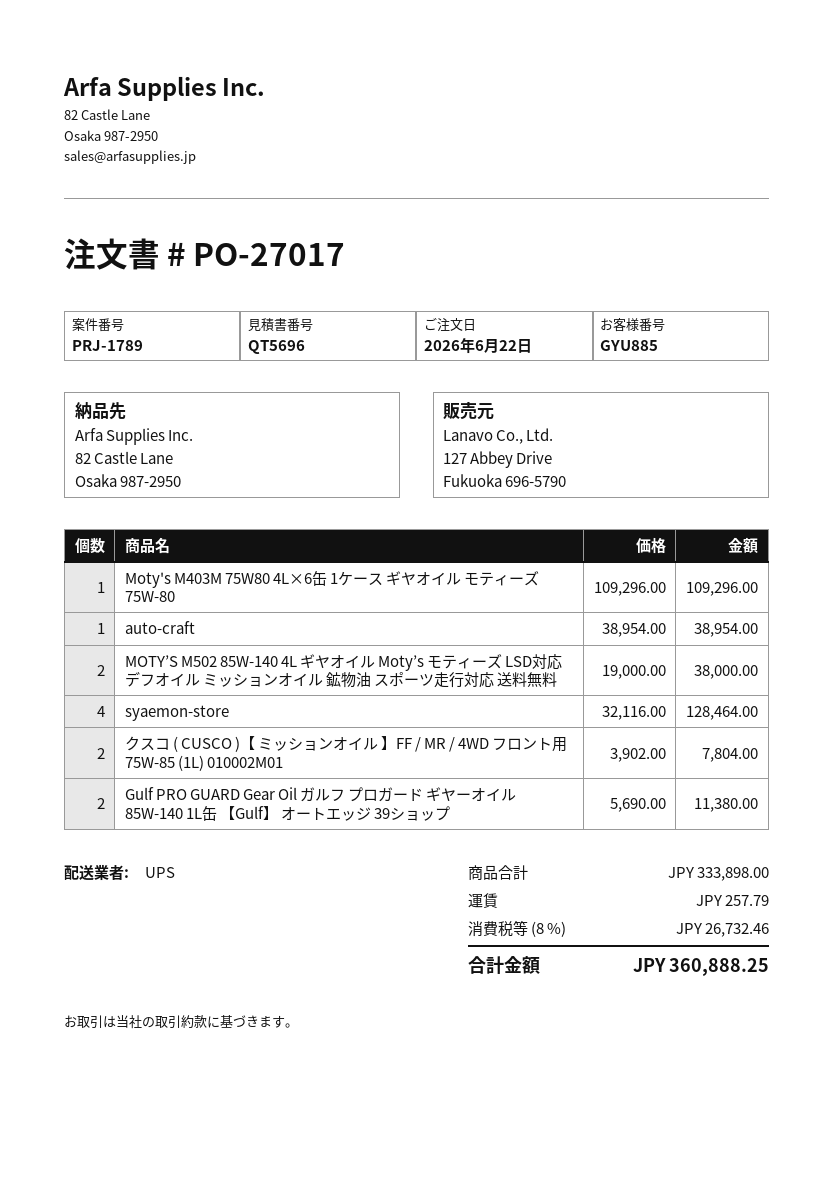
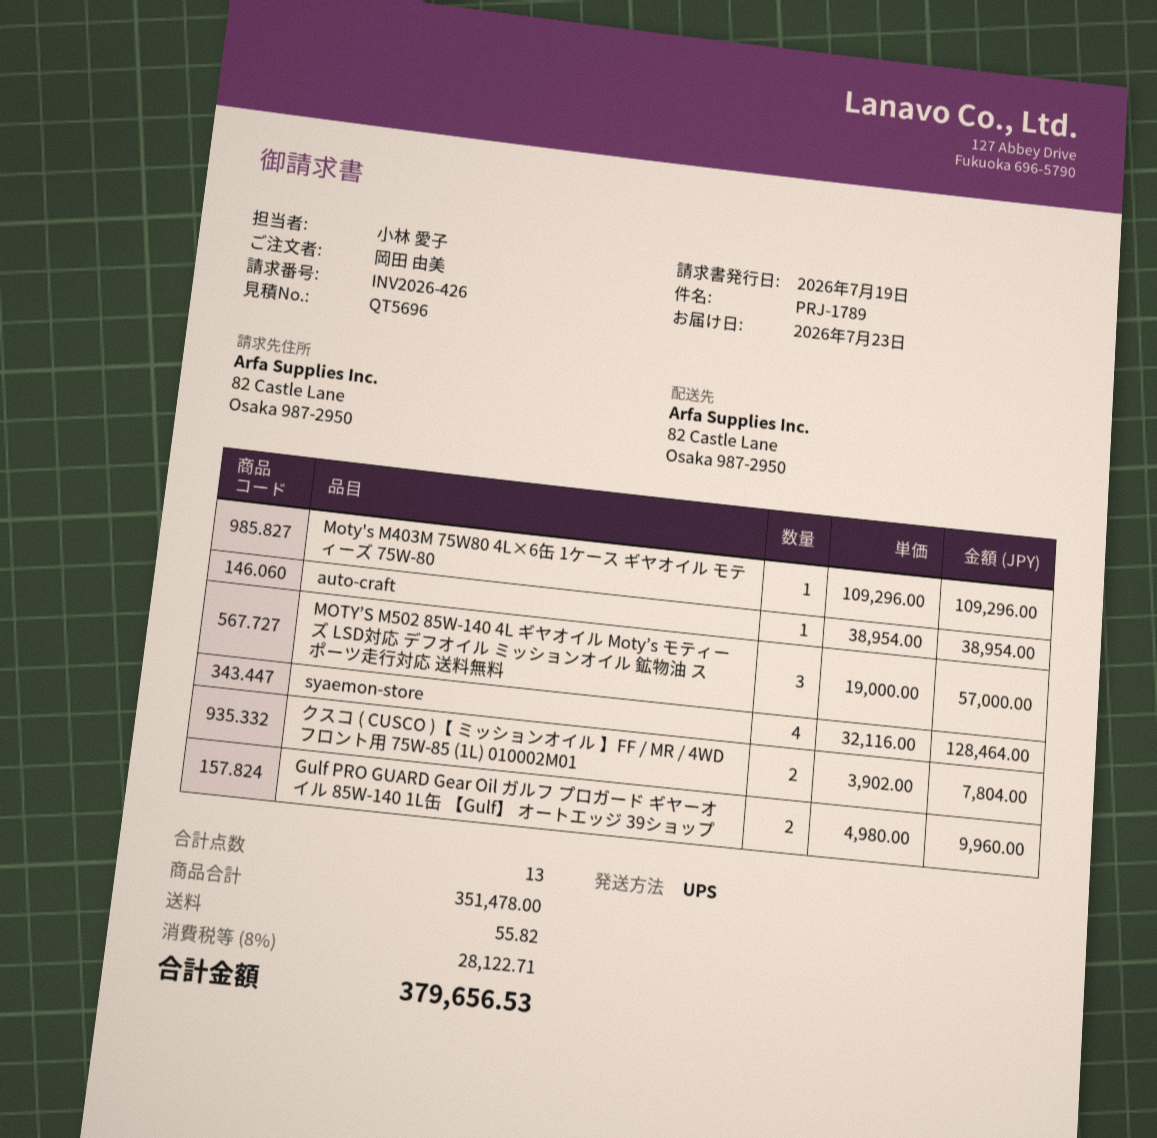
MOTY’S M502 85W-140 4L ギヤオイル Moty’s モティーズ LSD対応 デフオイル ミッションオイル 鉱物油 スポーツ走行対応 送料無料: 2 x 19000.00 = 38000.00 -> 3 x 19000.00 = 57000.00
Gulf PRO GUARD Gear Oil ガルフ プロガード ギヤーオイル 85W-140 1L缶 【Gulf】 オートエッジ 39ショップ: 2 x 5690.00 = 11380.00 -> 2 x 4980.00 = 9960.00
subtotal: 333898.00 -> 351478.00
shipping: 257.79 -> 55.82
tax: 8% = 26732.46 -> 8% = 28122.71
total: 360888.25 -> 379656.53

